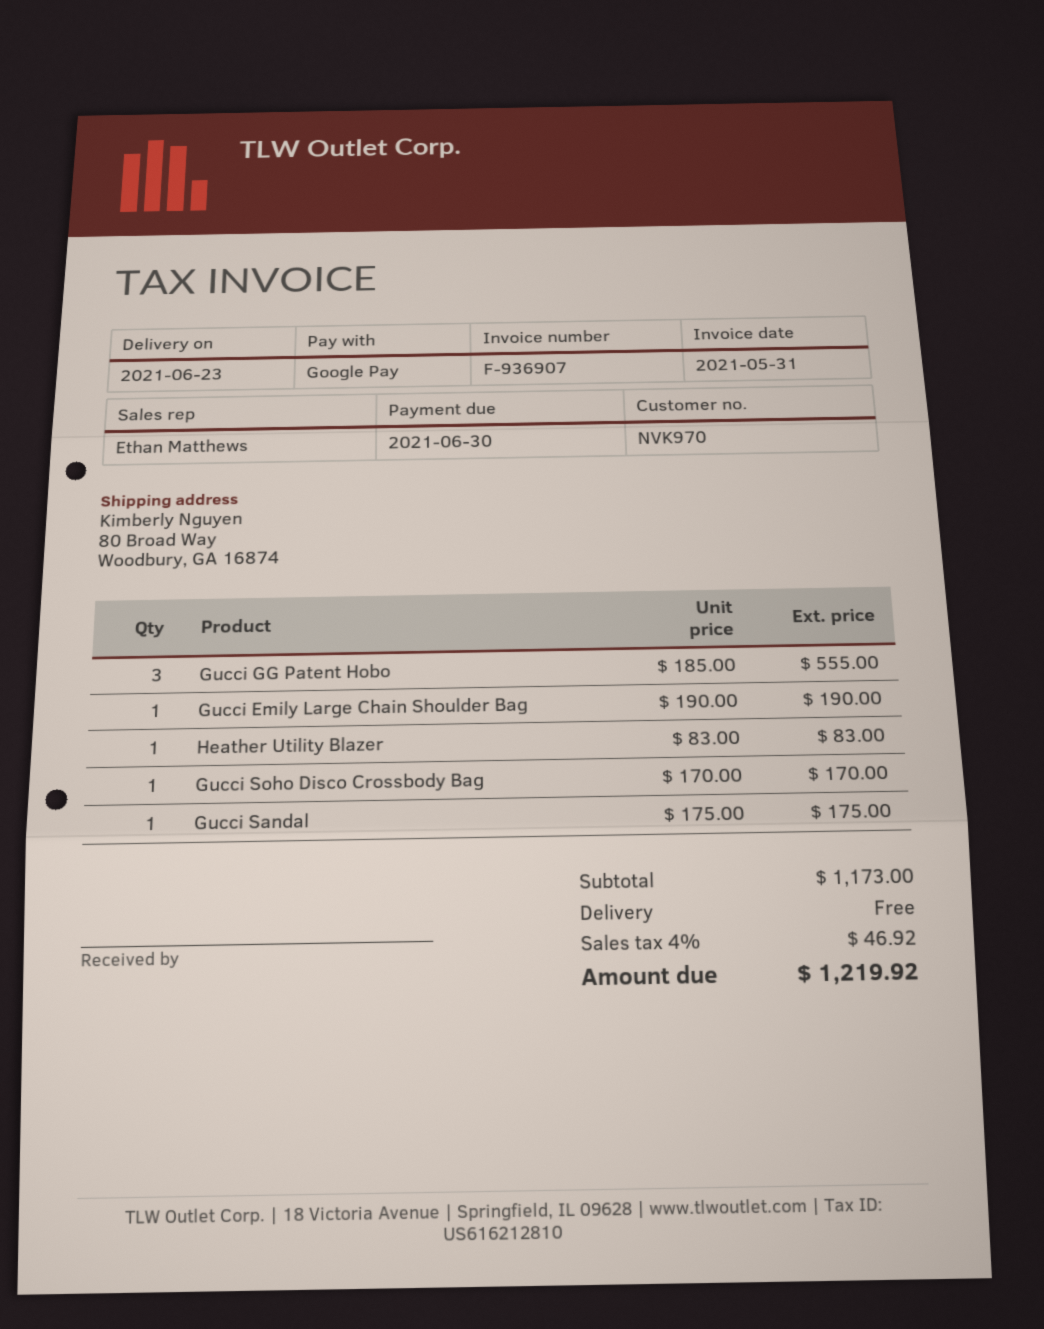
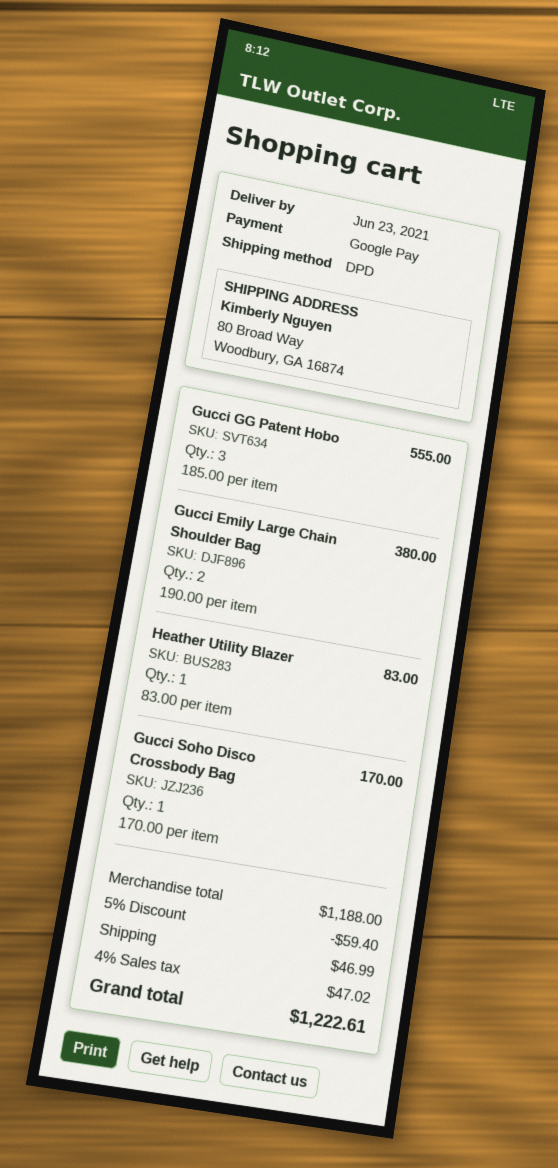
Gucci Emily Large Chain Shoulder Bag: 1 x 190.00 = 190.00 -> 2 x 190.00 = 380.00
Gucci Sandal: 1 x 175.00 = 175.00 -> none
subtotal: 1173.00 -> 1188.00
discount: none -> 5% = 59.40
shipping: 0.00 -> 46.99
tax: 4% = 46.92 -> 4% = 47.02
total: 1219.92 -> 1222.61

